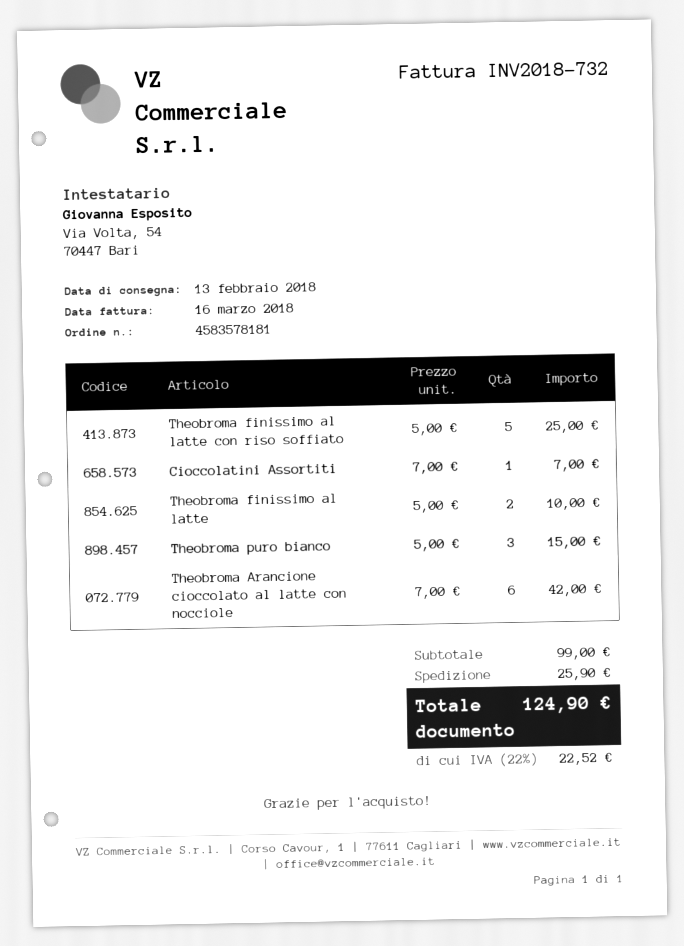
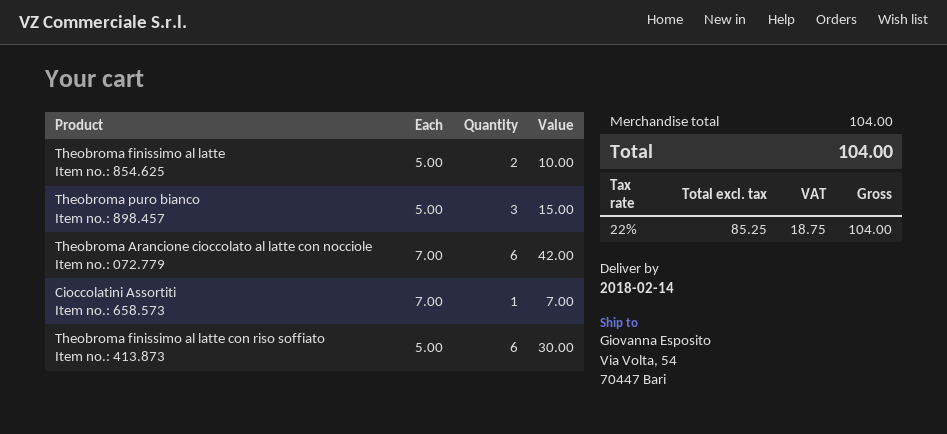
delivery date: 2018-02-13 -> 2018-02-14
Theobroma finissimo al latte con riso soffiato: 5 x 5.00 = 25.00 -> 6 x 5.00 = 30.00
subtotal: 99.00 -> 104.00
shipping: 25.90 -> none
tax: 22% = 22.52 -> 22% = 18.75
total: 124.90 -> 104.00

